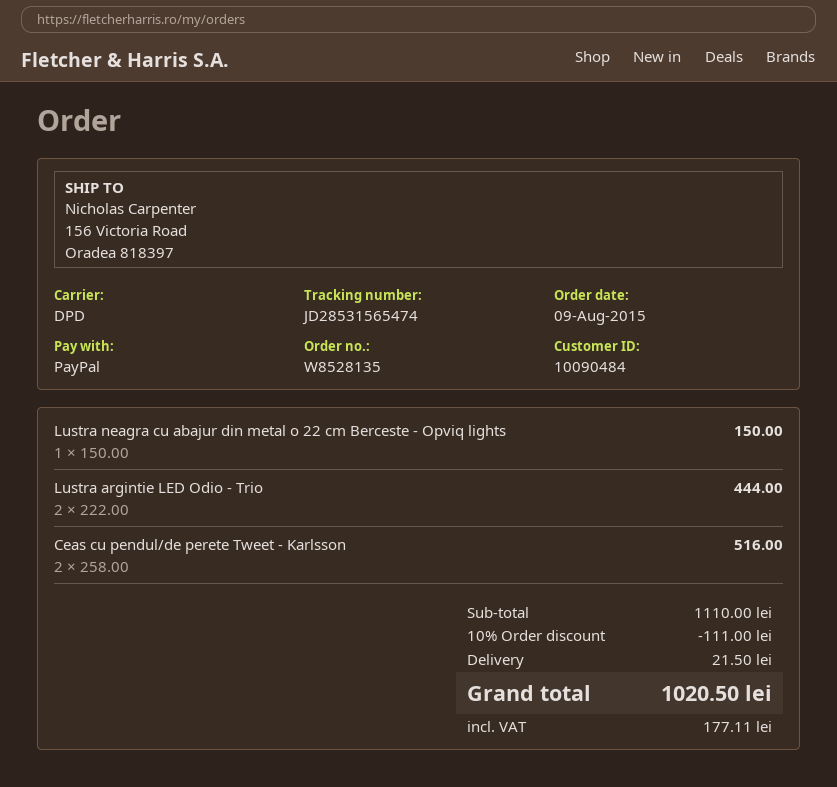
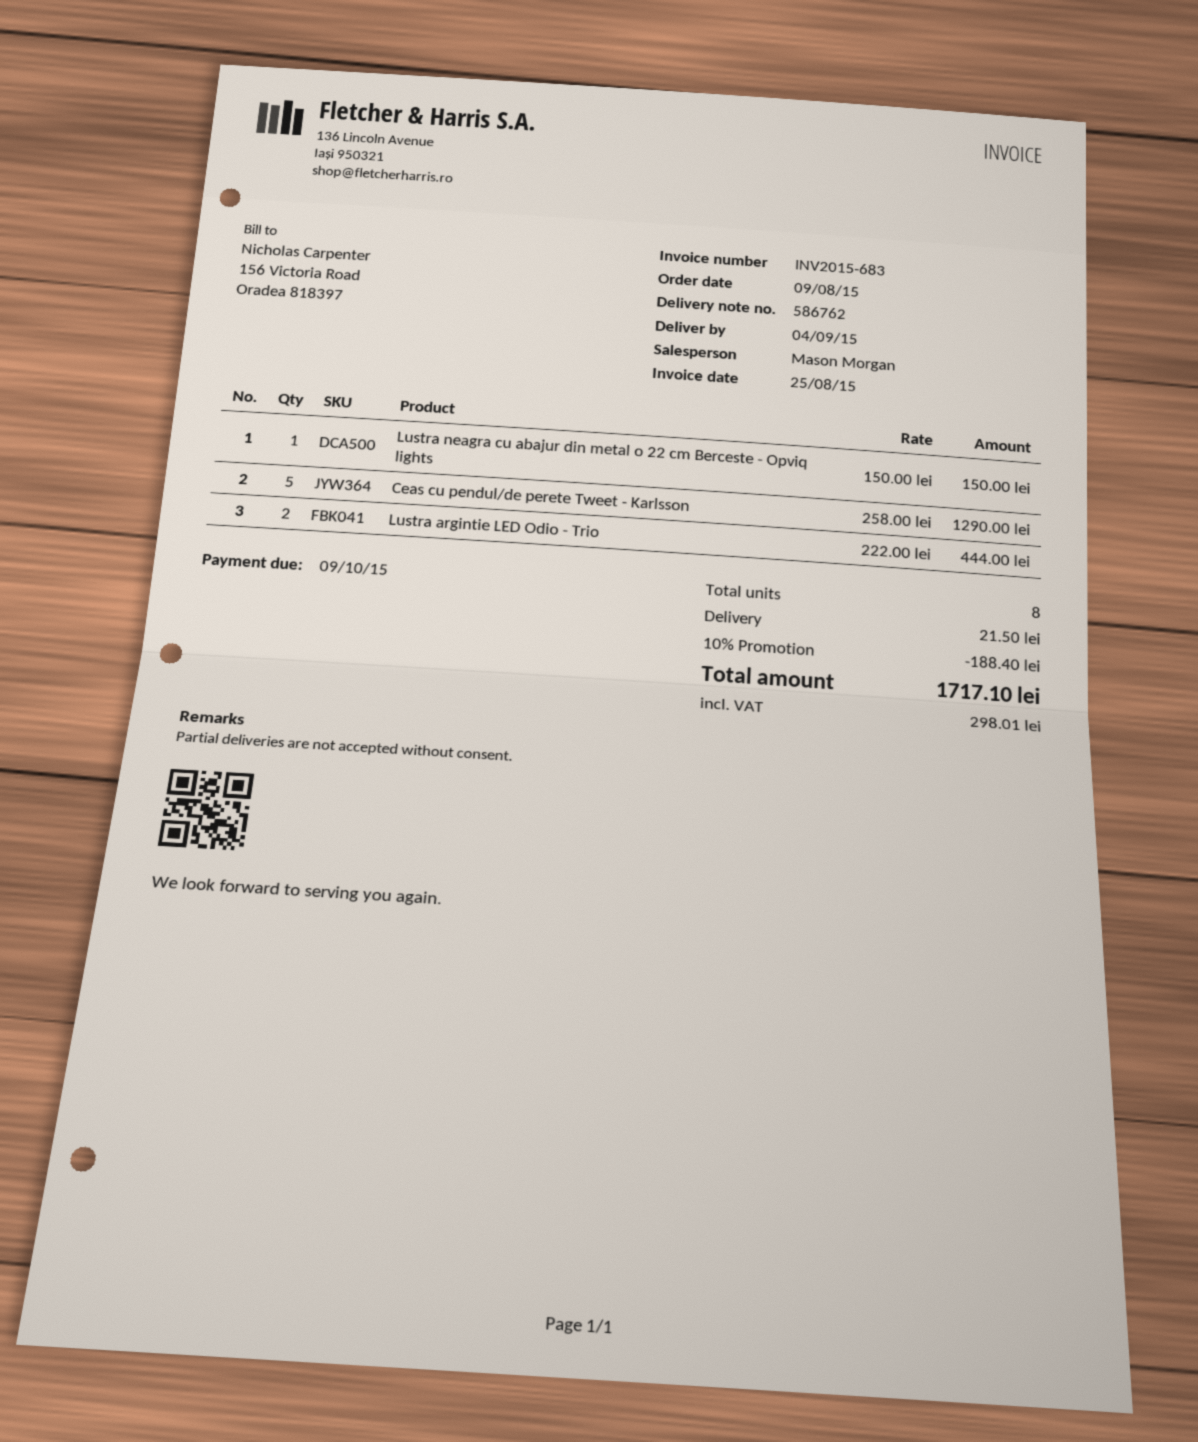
Ceas cu pendul/de perete Tweet - Karlsson: 2 x 258.00 = 516.00 -> 5 x 258.00 = 1290.00
discount: 10% = 111.00 -> 10% = 188.40
tax: 177.11 -> 298.01
total: 1020.50 -> 1717.10

